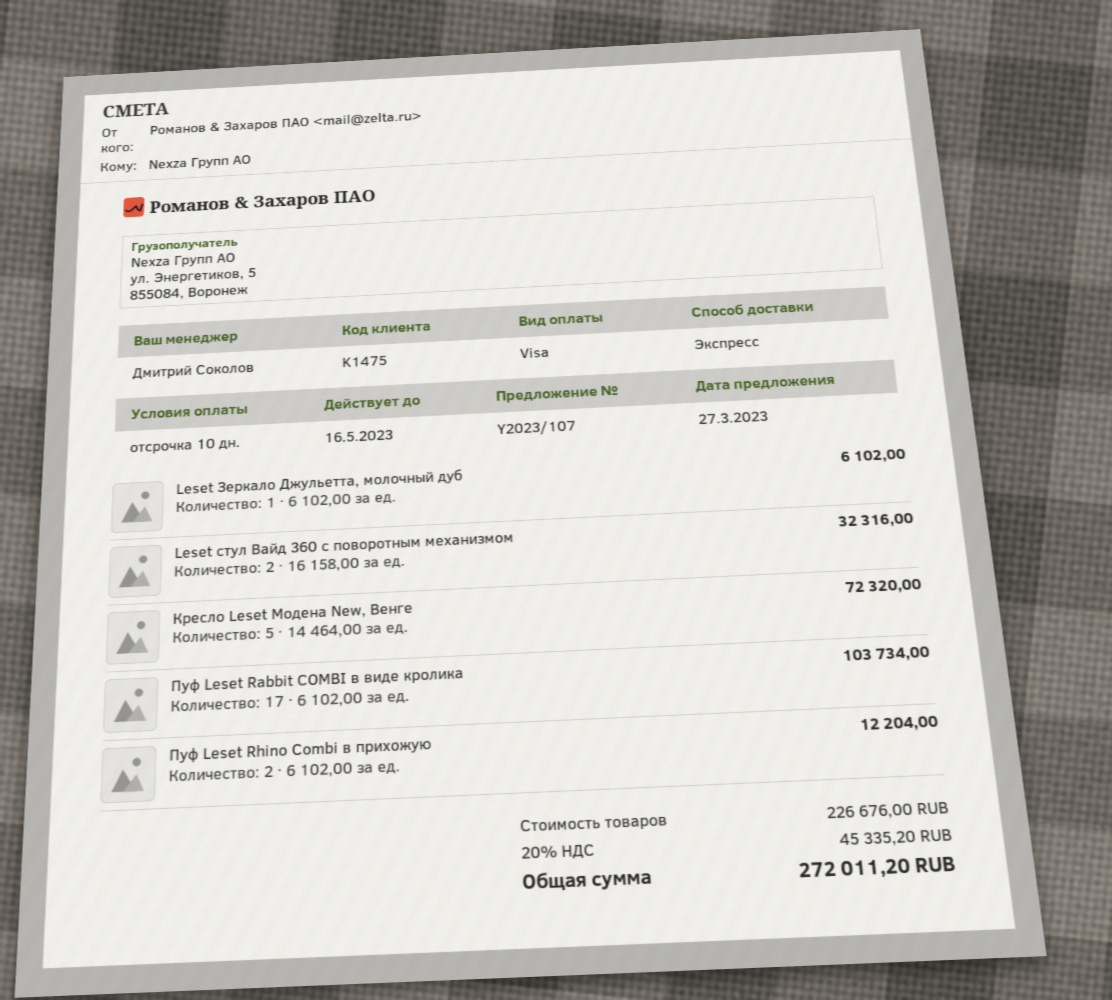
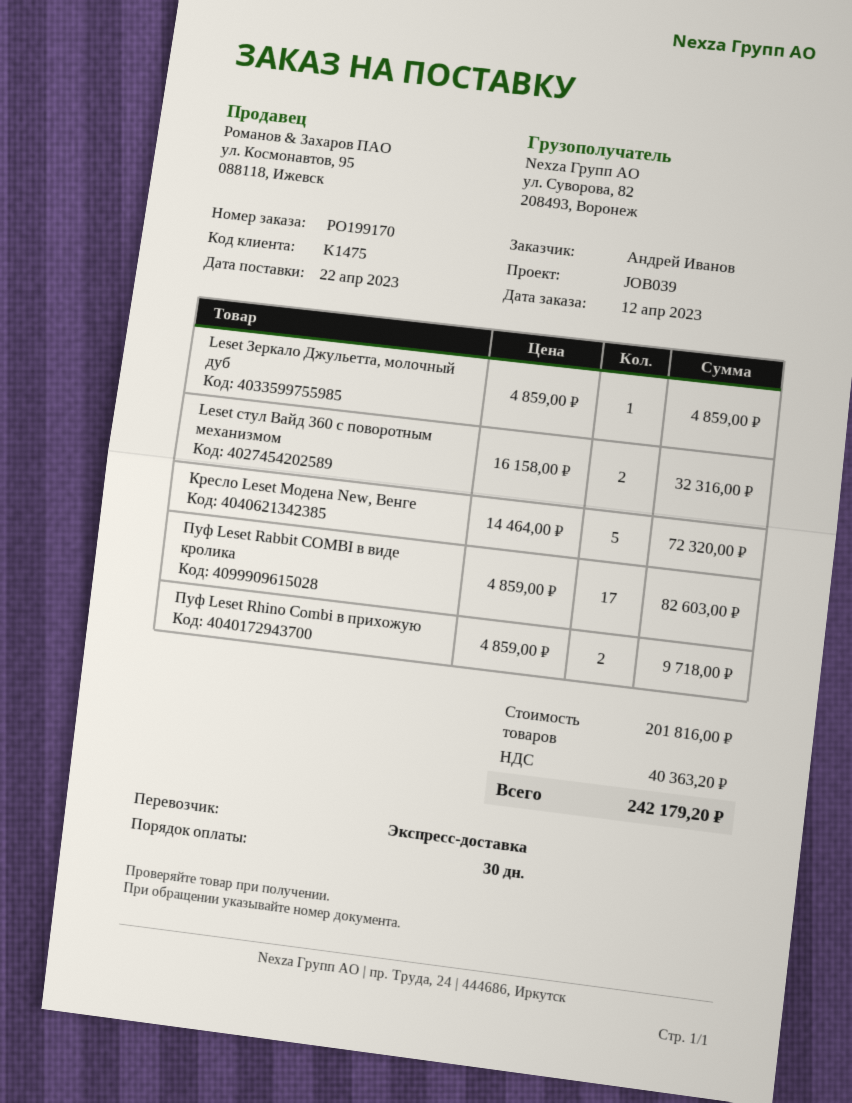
payment terms: 10 days -> 30 days
ship to: ул. Энергетиков, 5, 855084, Воронеж -> ул. Суворова, 82, 208493, Воронеж
Leset Зеркало Джульетта, молочный дуб: 1 x 6102.00 = 6102.00 -> 1 x 4859.00 = 4859.00
Пуф Leset Rabbit COMBI в виде кролика: 17 x 6102.00 = 103734.00 -> 17 x 4859.00 = 82603.00
Пуф Leset Rhino Combi в прихожую: 2 x 6102.00 = 12204.00 -> 2 x 4859.00 = 9718.00
subtotal: 226676.00 -> 201816.00
tax: 45335.20 -> 40363.20
total: 272011.20 -> 242179.20

